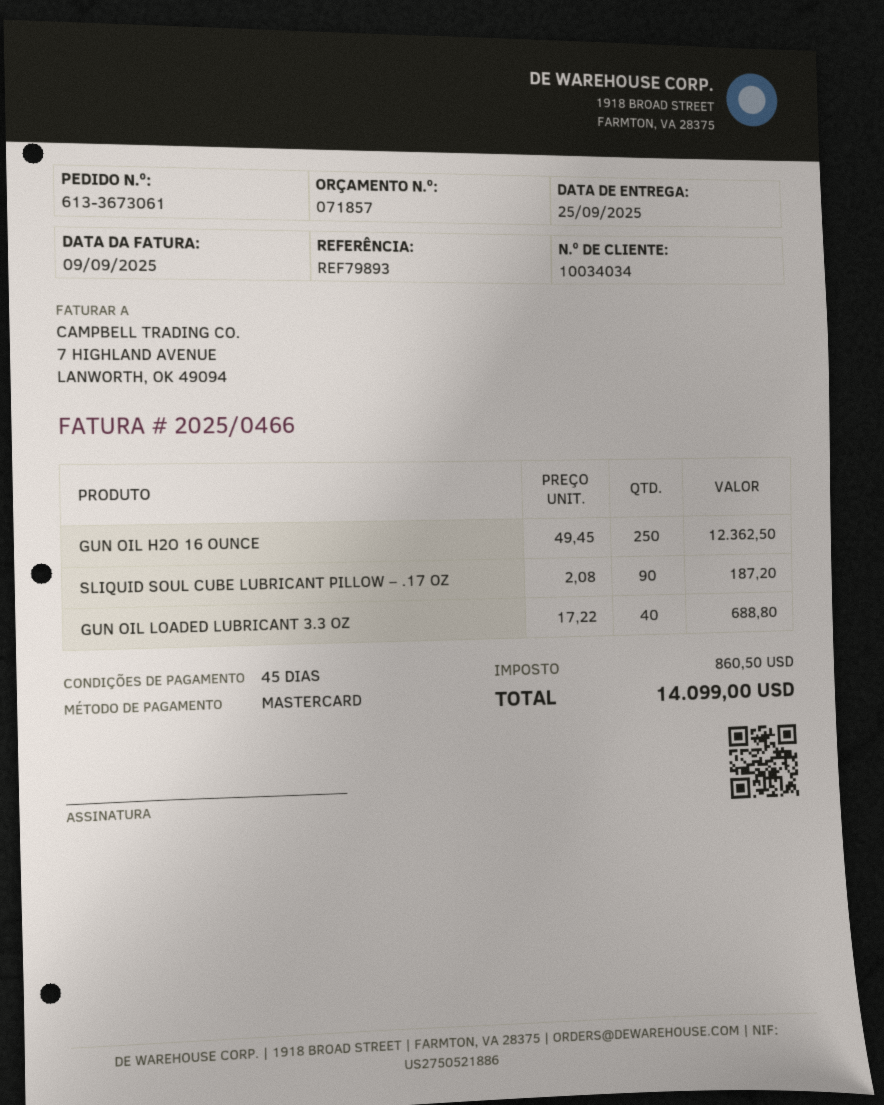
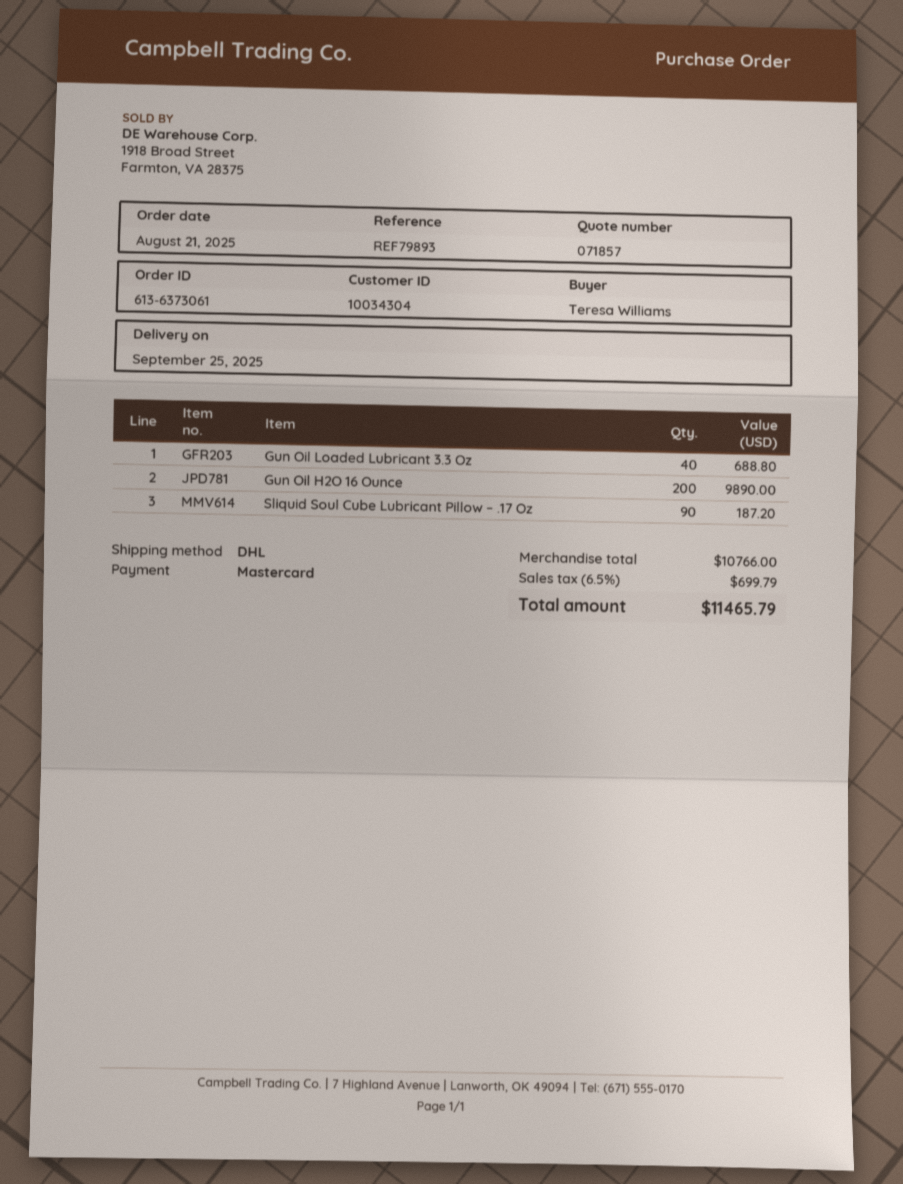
order number: 613-3673061 -> 613-6373061
customer number: 10034034 -> 10034304
GUN OIL H2O 16 OUNCE: 250 for 12362.50 -> 200 for 9890.00
tax: 860.50 -> 699.79
total: 14099.00 -> 11465.79

